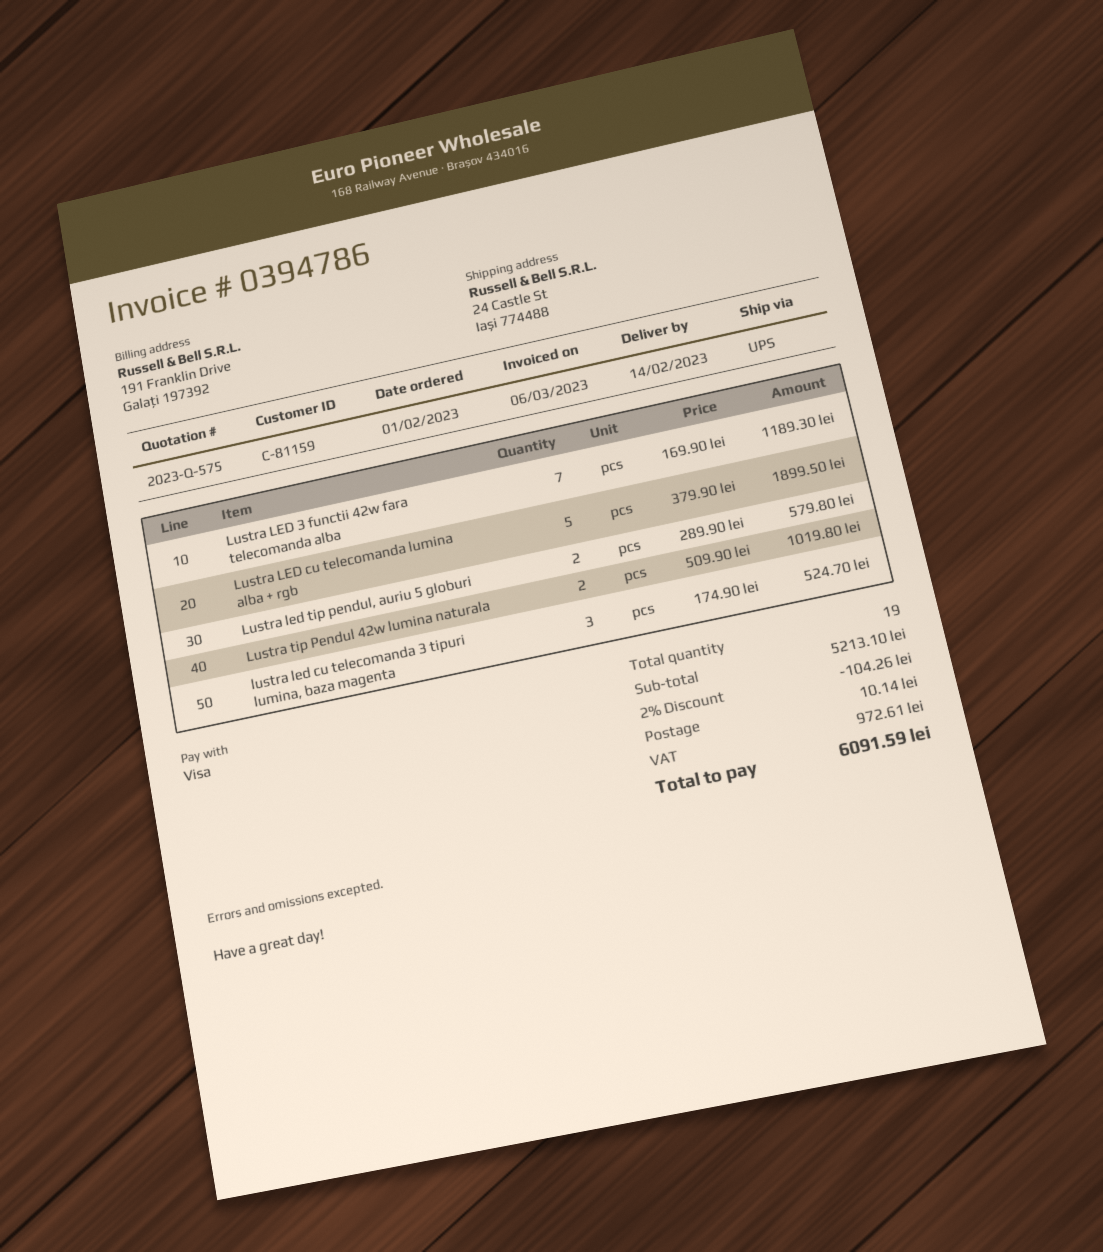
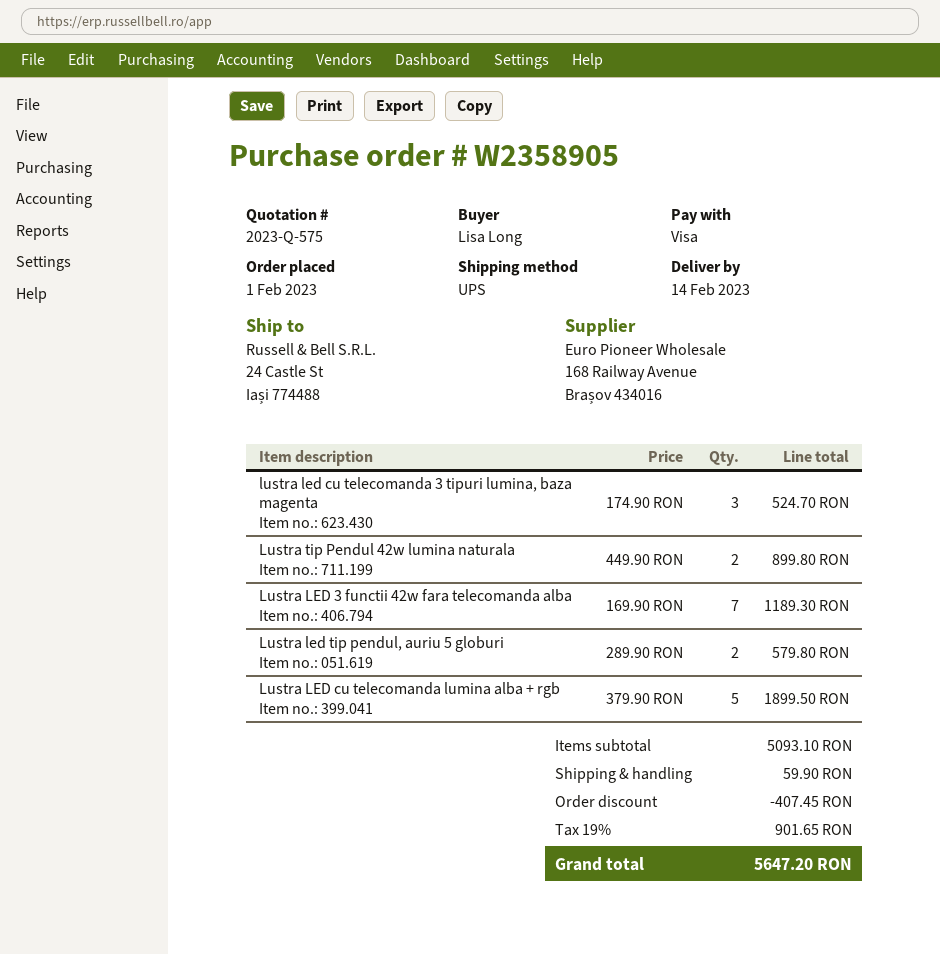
Lustra tip Pendul 42w lumina naturala: 2 x 509.90 = 1019.80 -> 2 x 449.90 = 899.80
subtotal: 5213.10 -> 5093.10
discount: 104.26 -> 407.45
shipping: 10.14 -> 59.90
tax: 972.61 -> 901.65
total: 6091.59 -> 5647.20

